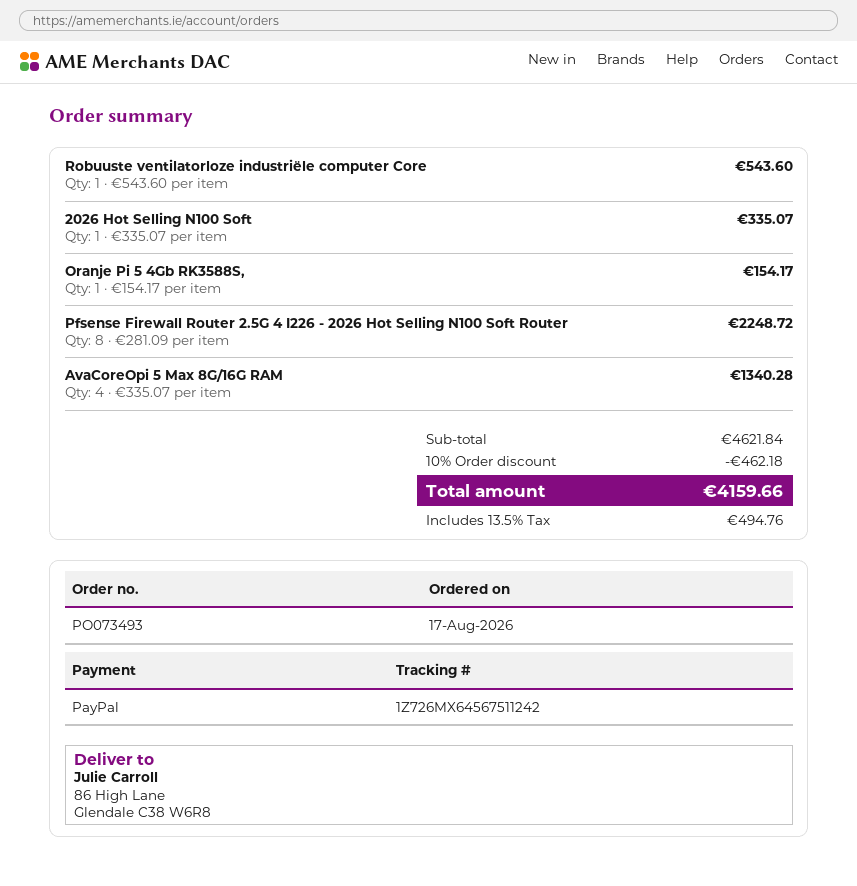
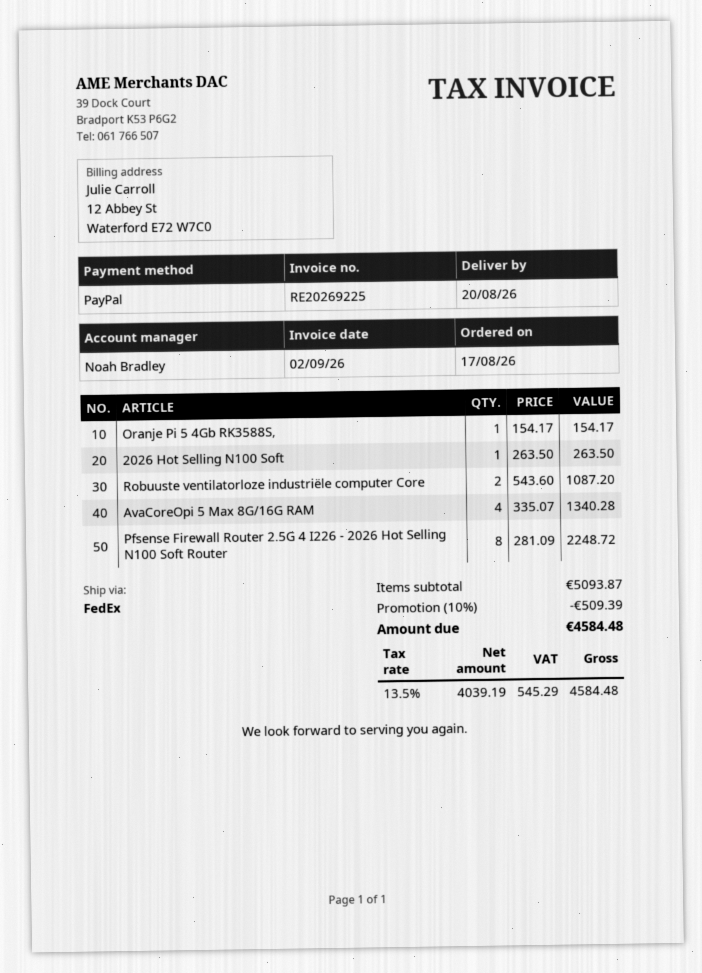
Robuuste ventilatorloze industriële computer Core: 1 x 543.60 = 543.60 -> 2 x 543.60 = 1087.20
2026 Hot Selling N100 Soft: 1 x 335.07 = 335.07 -> 1 x 263.50 = 263.50
subtotal: 4621.84 -> 5093.87
discount: 10% = 462.18 -> 10% = 509.39
tax: 13.5% = 494.76 -> 13.5% = 545.29
total: 4159.66 -> 4584.48

